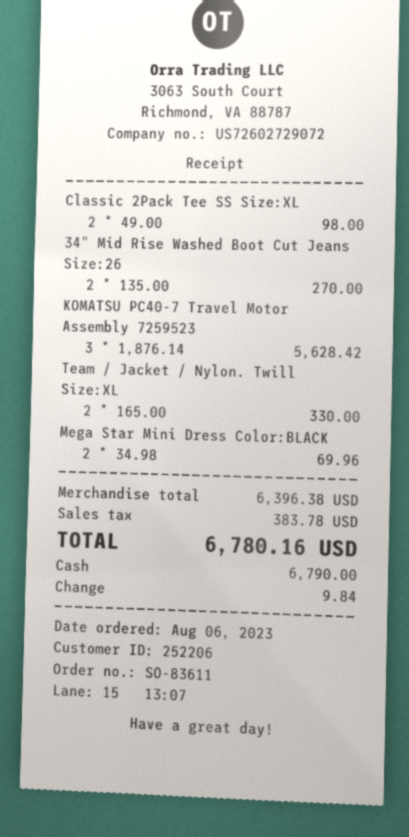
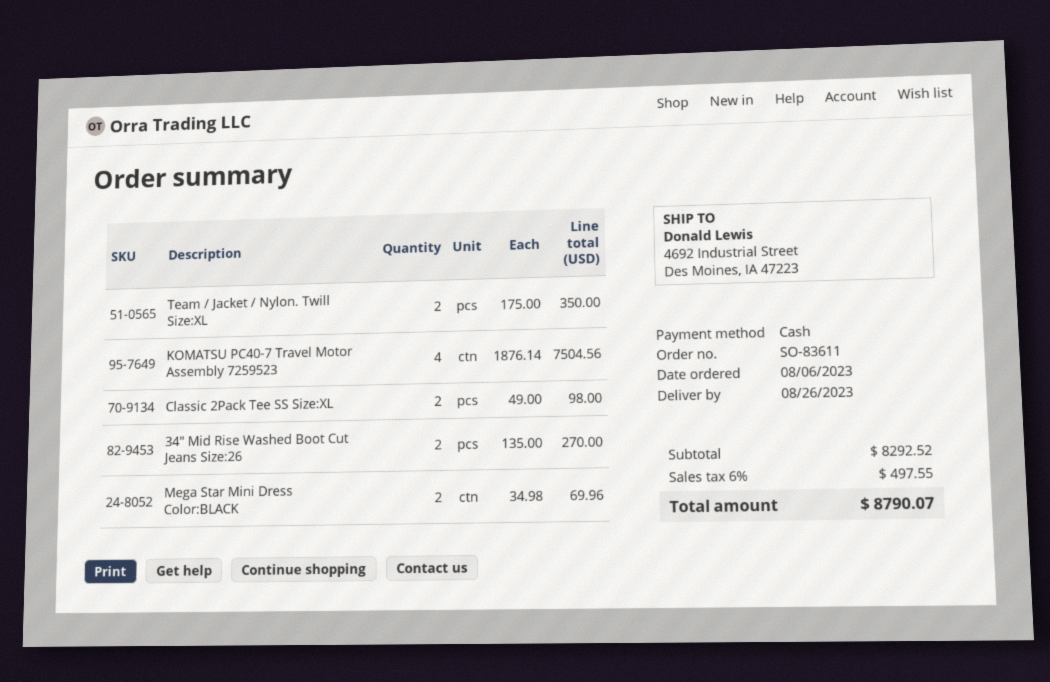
KOMATSU PC40-7 Travel Motor Assembly 7259523: 3 x 1876.14 = 5628.42 -> 4 x 1876.14 = 7504.56
Team / Jacket / Nylon. Twill Size:XL: 2 x 165.00 = 330.00 -> 2 x 175.00 = 350.00
subtotal: 6396.38 -> 8292.52
tax: 383.78 -> 497.55
total: 6780.16 -> 8790.07

